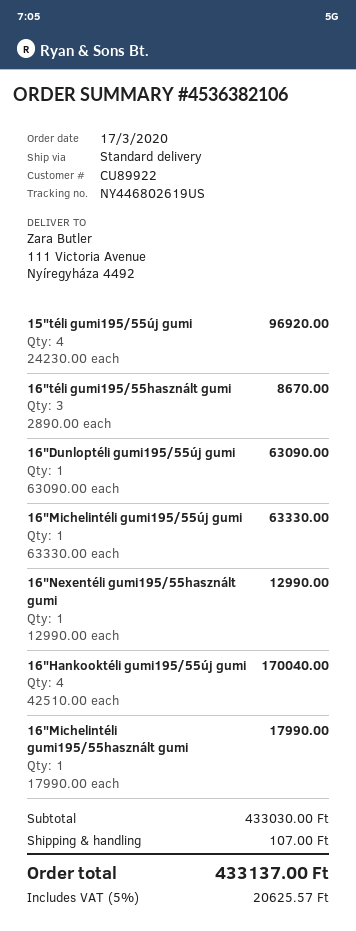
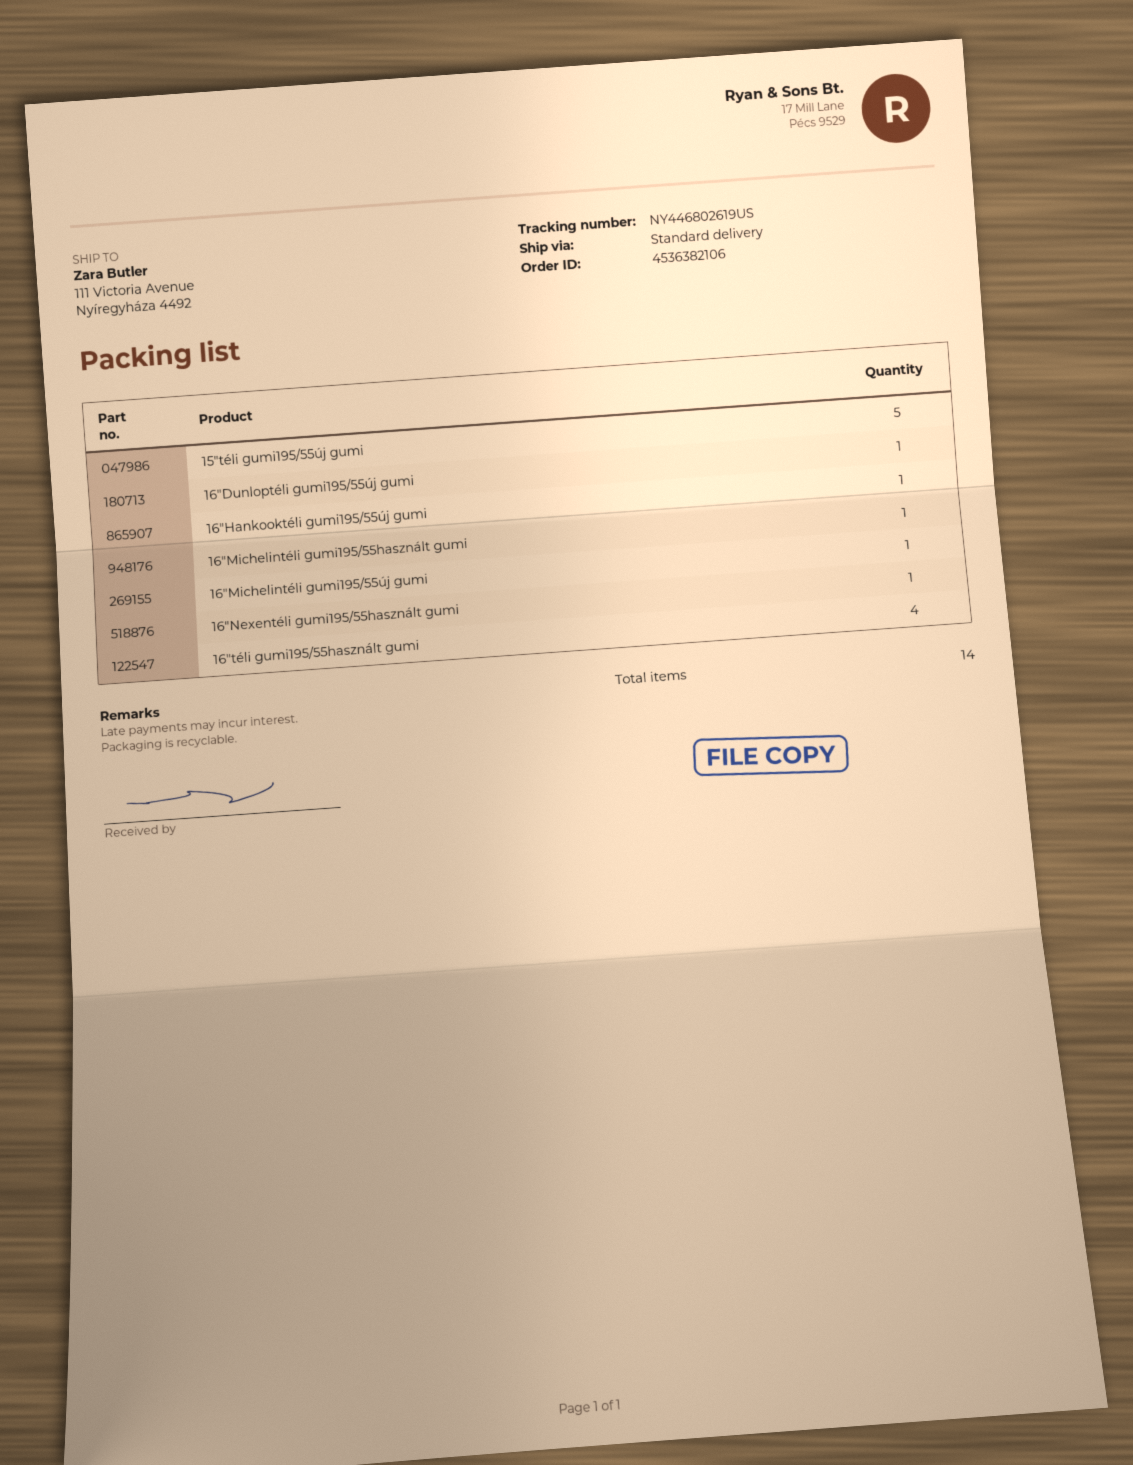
15"téli gumi195/55új gumi: 4 -> 5
16"téli gumi195/55használt gumi: 3 -> 4
16"Hankooktéli gumi195/55új gumi: 4 -> 1

